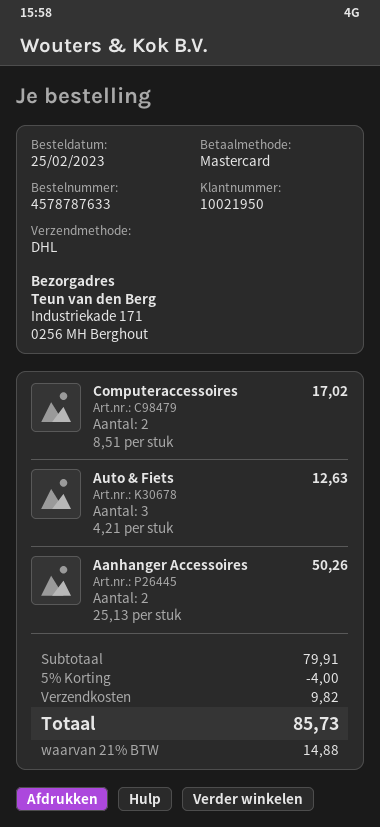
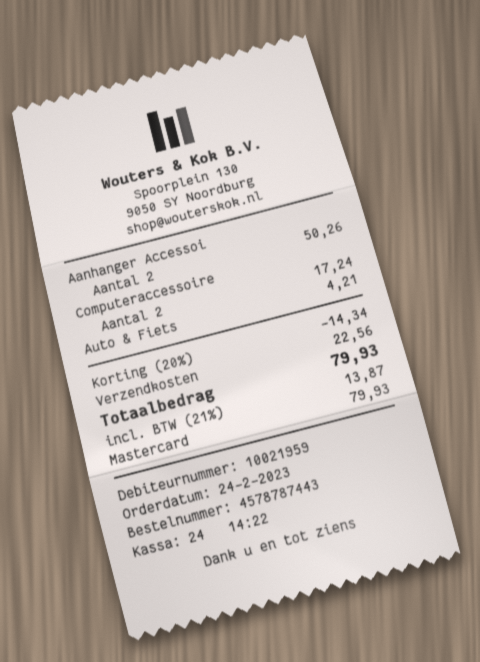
order number: 4578787633 -> 4578787443
order date: 2023-02-25 -> 2023-02-24
customer number: 10021950 -> 10021959
Computeraccessoires: 2 for 17.02 -> 2 for 17.24
Auto & Fiets: 3 for 12.63 -> 1 for 4.21
discount: 5% = 4.00 -> 20% = 14.34
shipping: 9.82 -> 22.56
tax: 21% = 14.88 -> 21% = 13.87
total: 85.73 -> 79.93

